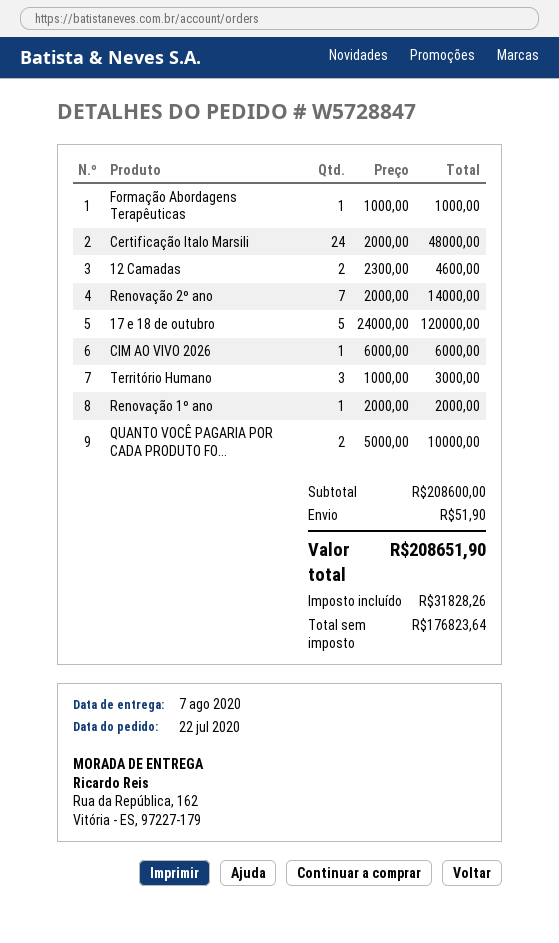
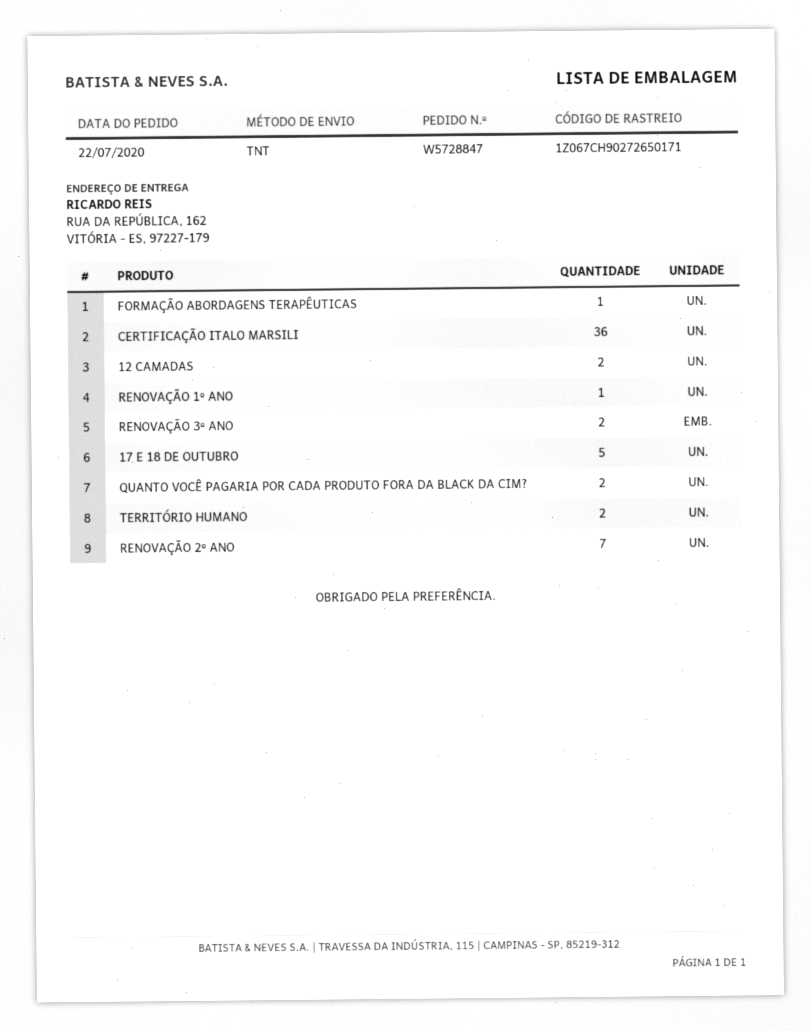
Certificação Italo Marsili: 24 -> 36
CIM AO VIVO 2026: 1 -> none
Território Humano: 3 -> 2
RENOVAÇÃO 3º ANO: none -> 2

